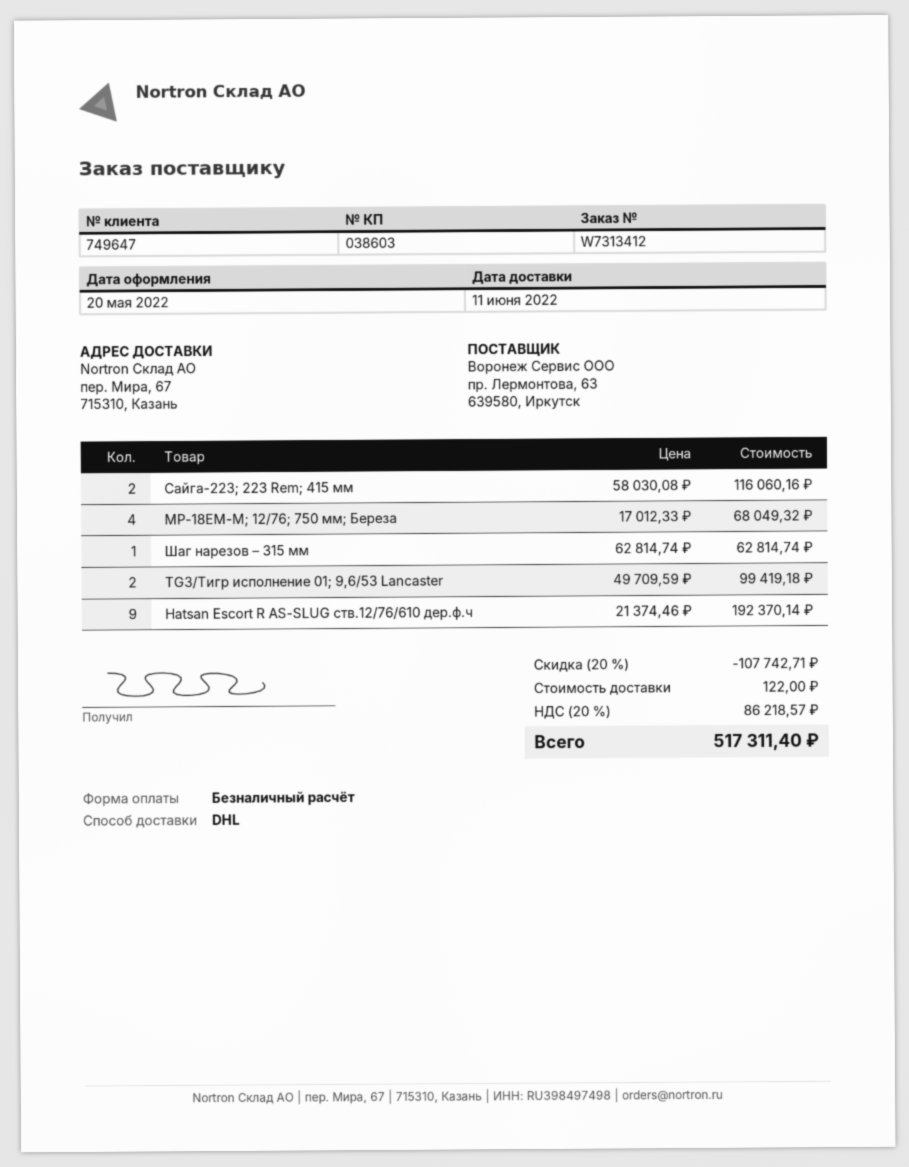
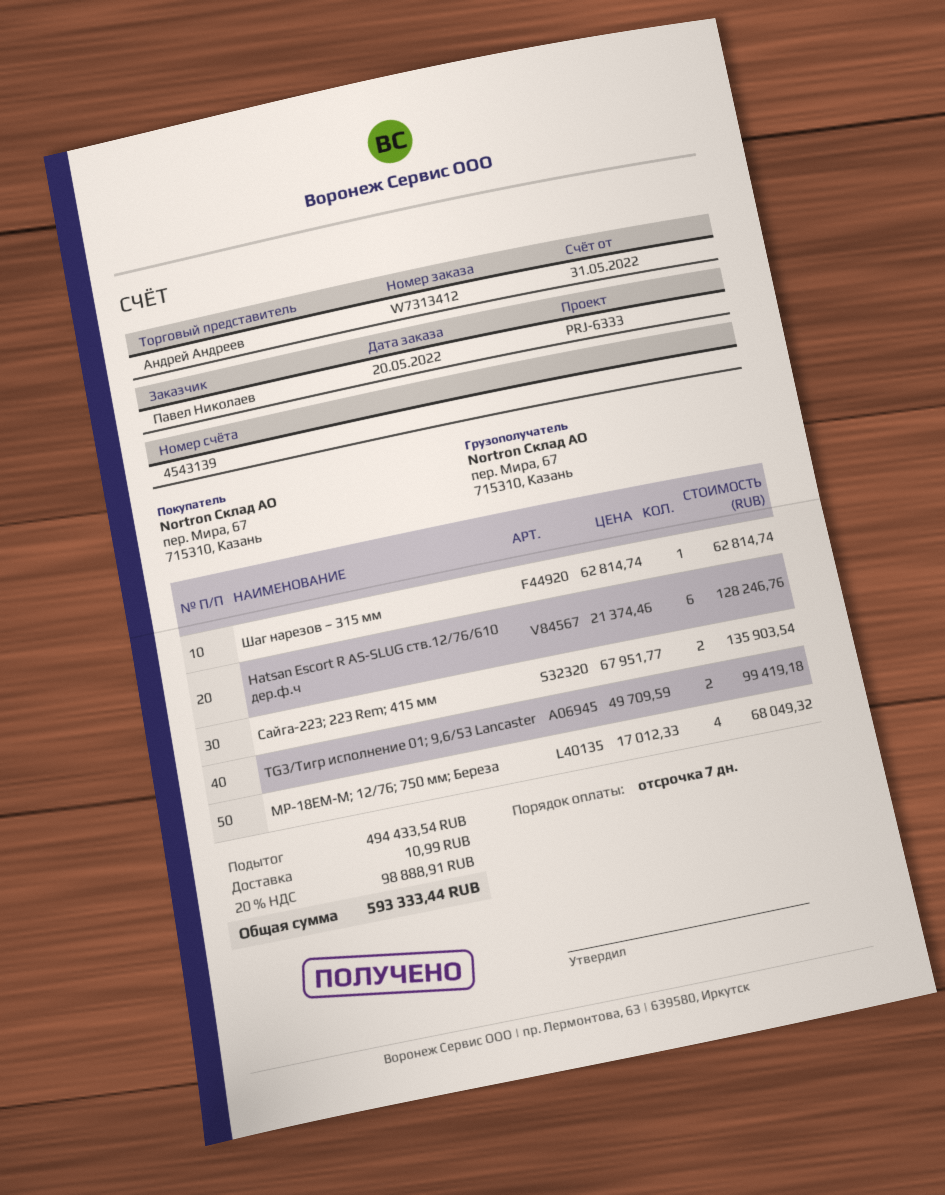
Сайга-223; 223 Rem; 415 мм: 2 x 58030.08 = 116060.16 -> 2 x 67951.77 = 135903.54
Hatsan Escort R AS-SLUG ств.12/76/610 дер.ф.ч: 9 x 21374.46 = 192370.14 -> 6 x 21374.46 = 128246.76
discount: 20% = 107742.71 -> none
shipping: 122.00 -> 10.99
tax: 20% = 86218.57 -> 20% = 98888.91
total: 517311.40 -> 593333.44

